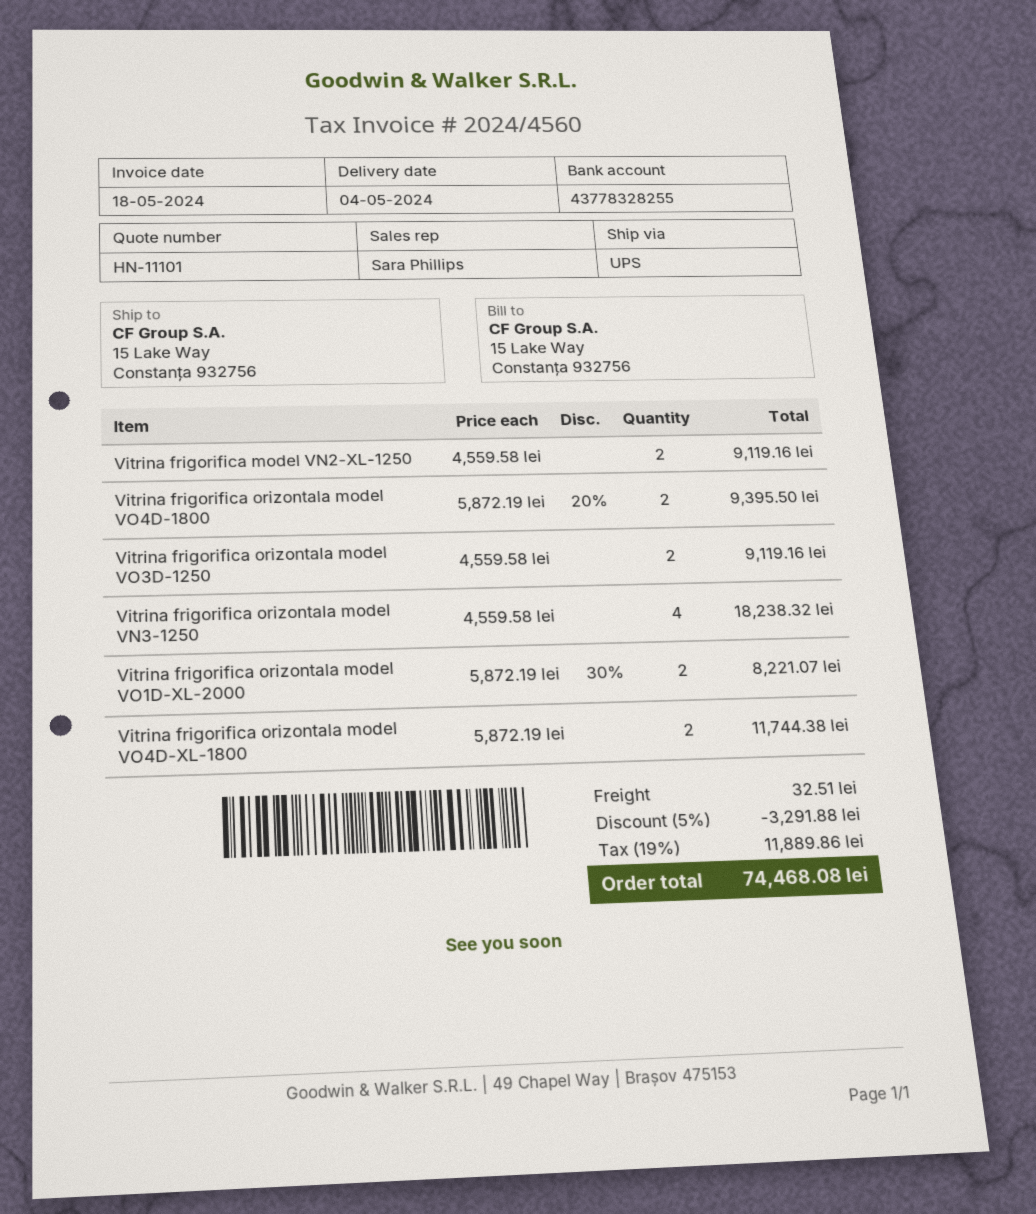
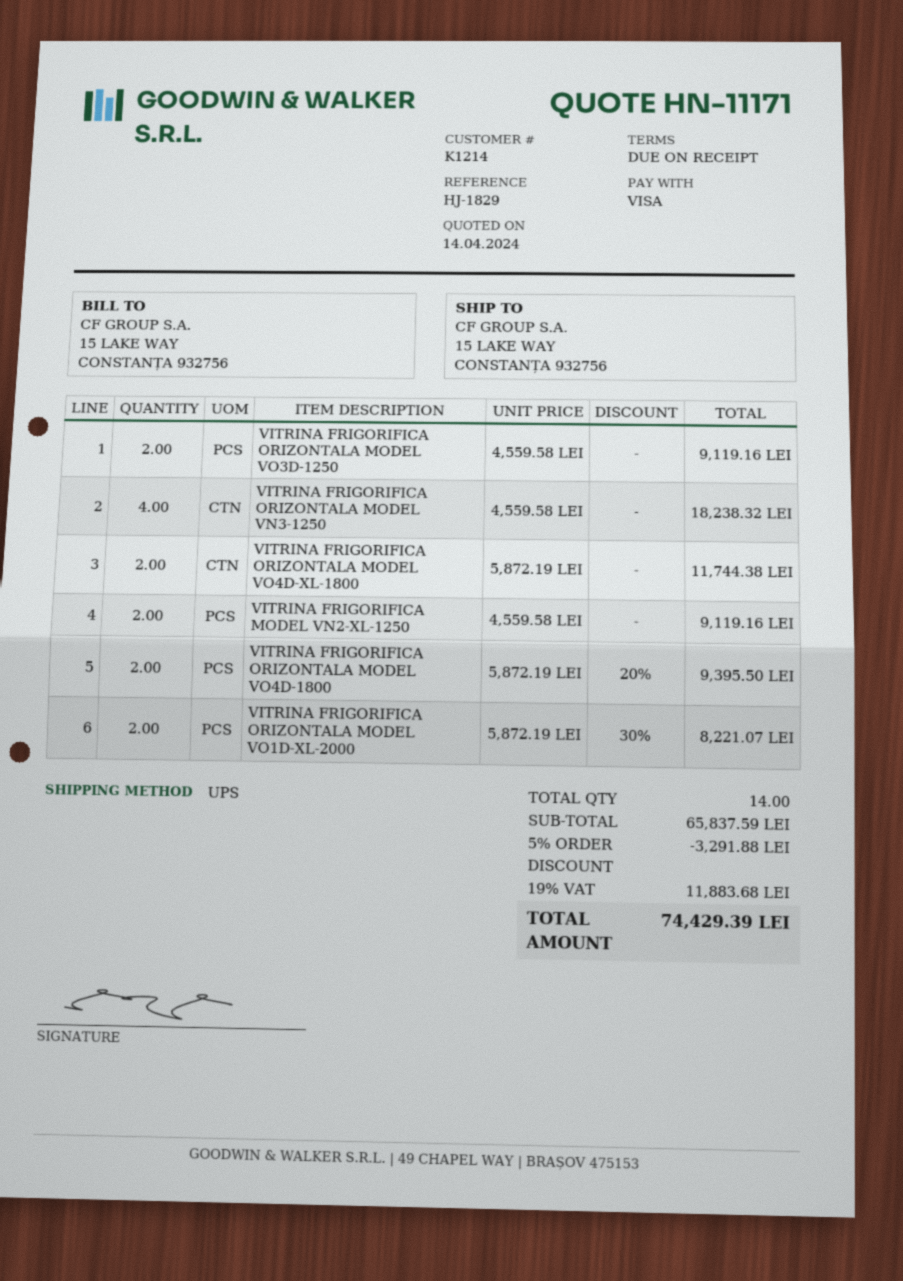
quote number: HN-11101 -> HN-11171
shipping: 32.51 -> none
tax: 19% = 11889.86 -> 19% = 11883.68
total: 74468.08 -> 74429.39

